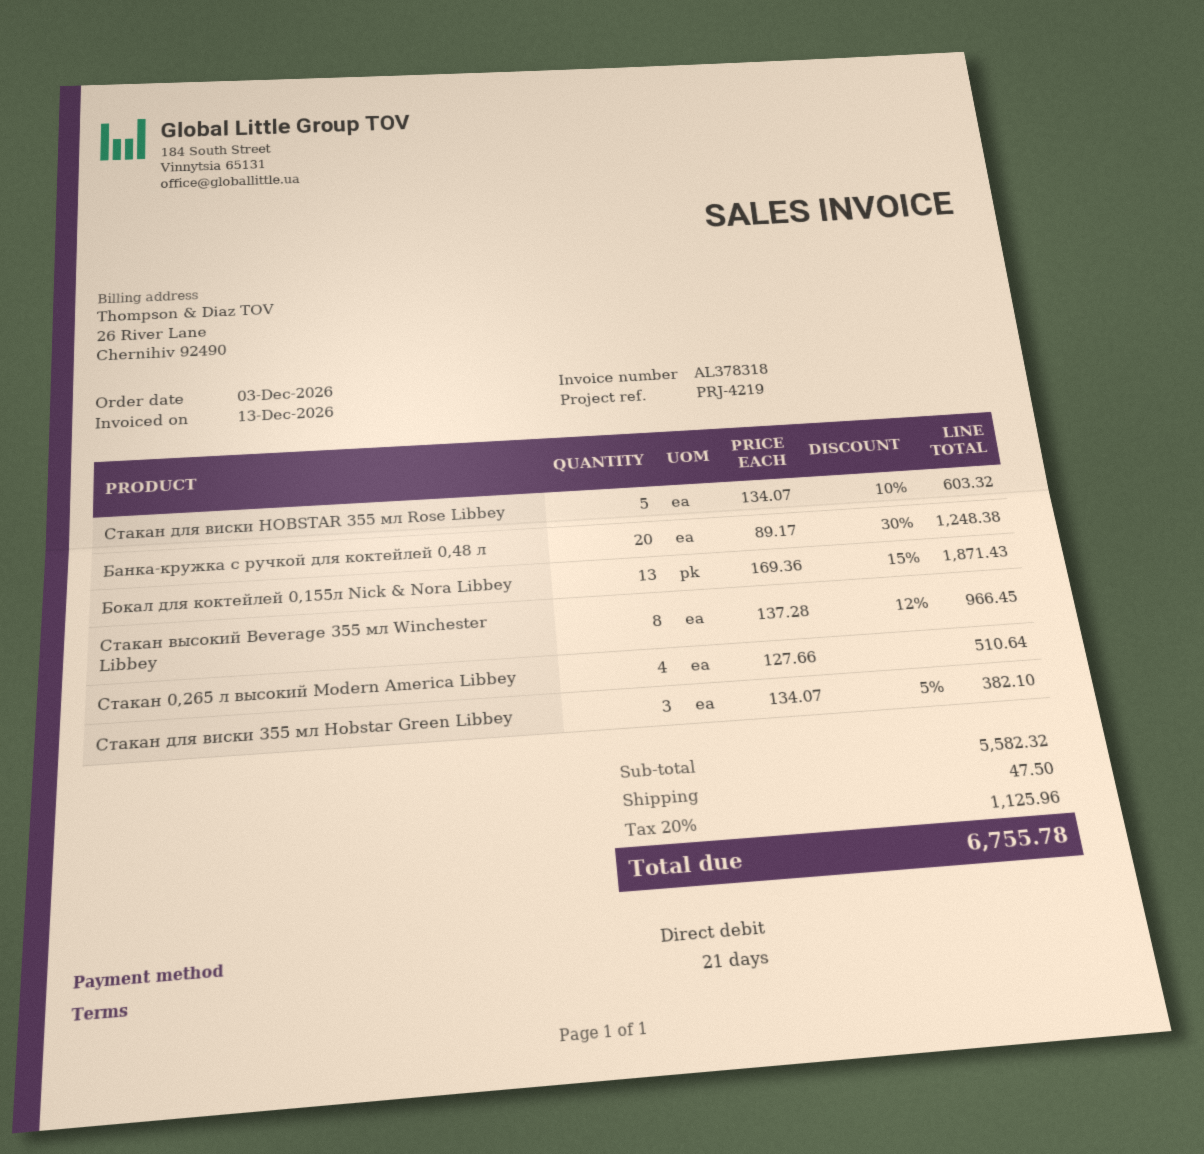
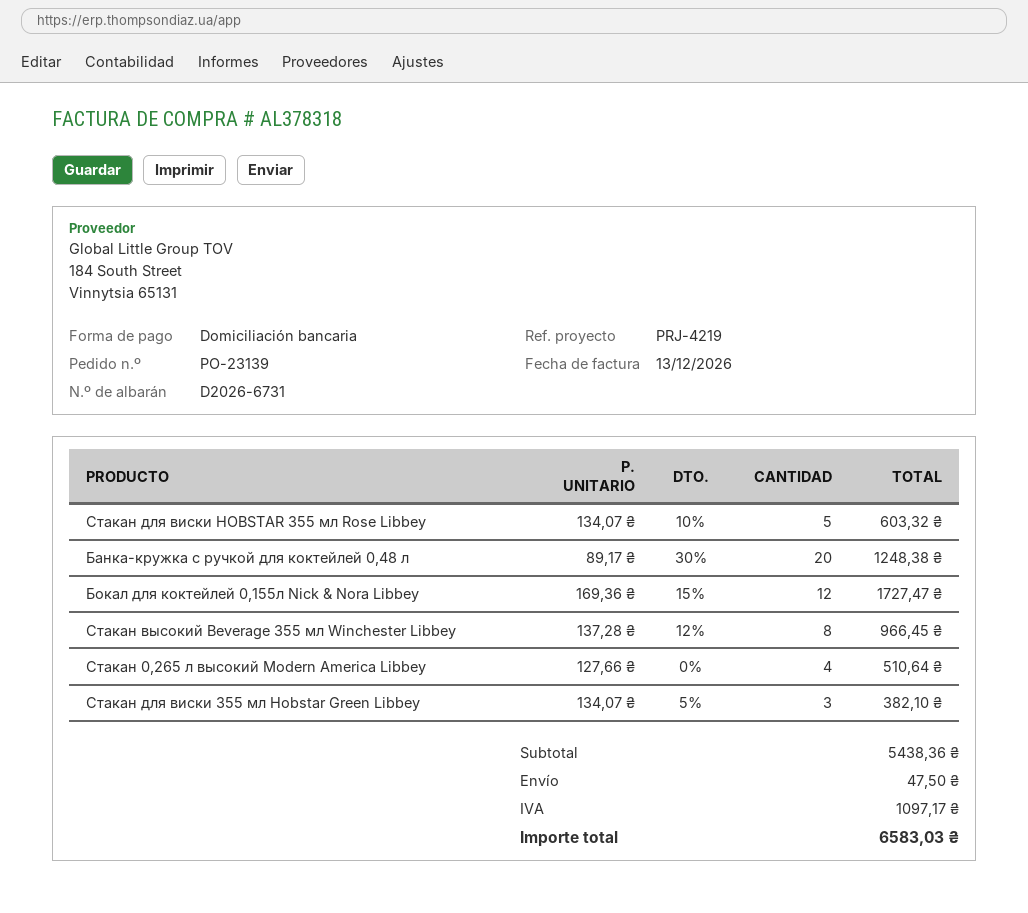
Бокал для коктейлей 0,155л Nick & Nora Libbey: 13 x 169.36 - 15% = 1871.43 -> 12 x 169.36 - 15% = 1727.47
subtotal: 5582.32 -> 5438.36
tax: 1125.96 -> 1097.17
total: 6755.78 -> 6583.03

